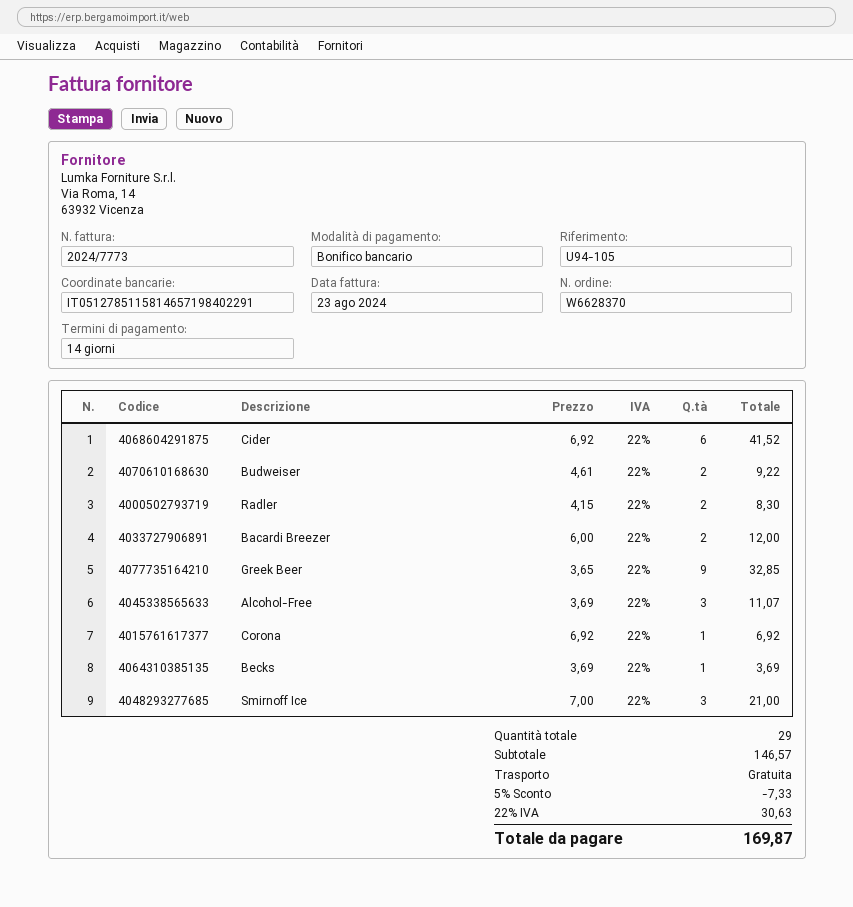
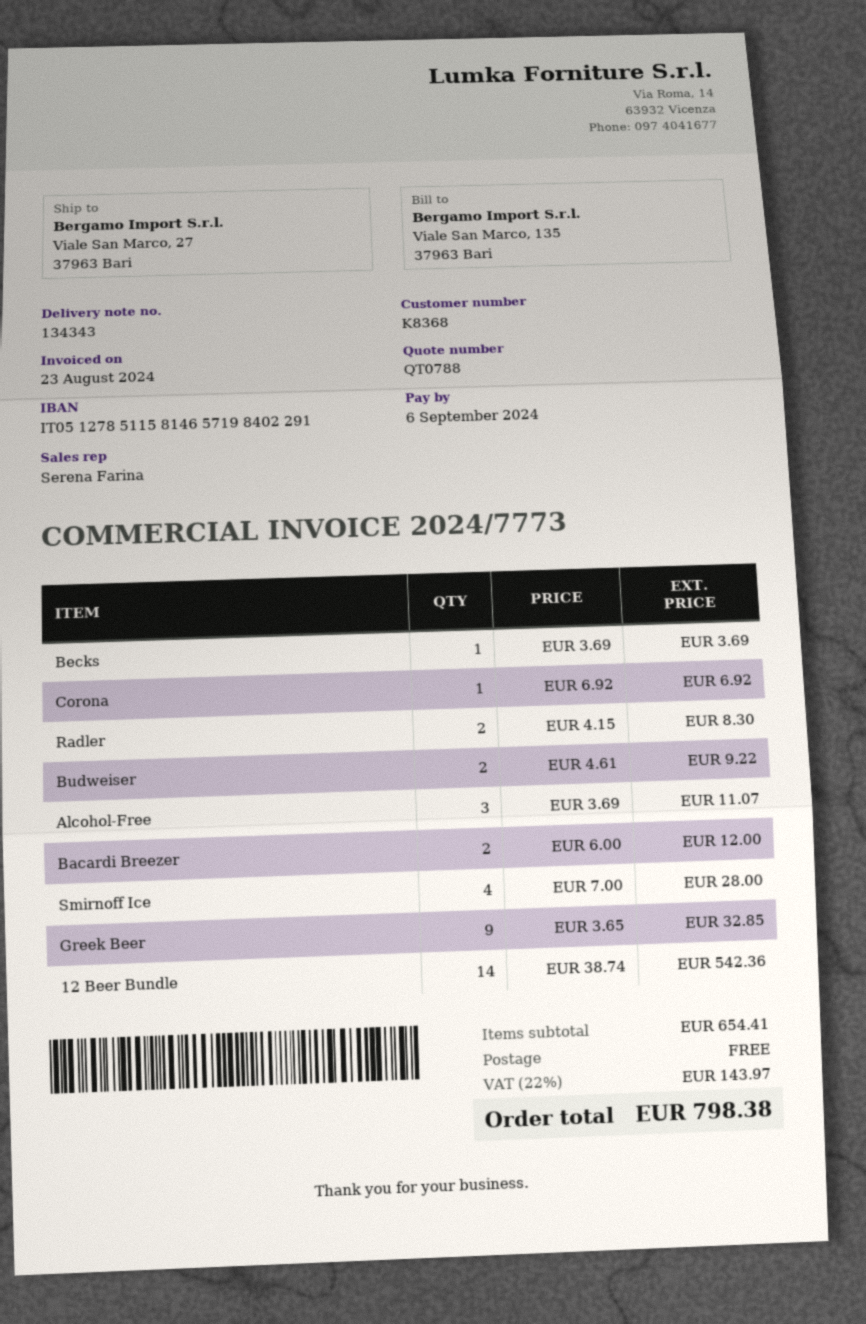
Cider: 6 x 6.92 = 41.52 -> none
Smirnoff Ice: 3 x 7.00 = 21.00 -> 4 x 7.00 = 28.00
12 Beer Bundle: none -> 14 x 38.74 = 542.36
subtotal: 146.57 -> 654.41
discount: 5% = 7.33 -> none
tax: 22% = 30.63 -> 22% = 143.97
total: 169.87 -> 798.38

